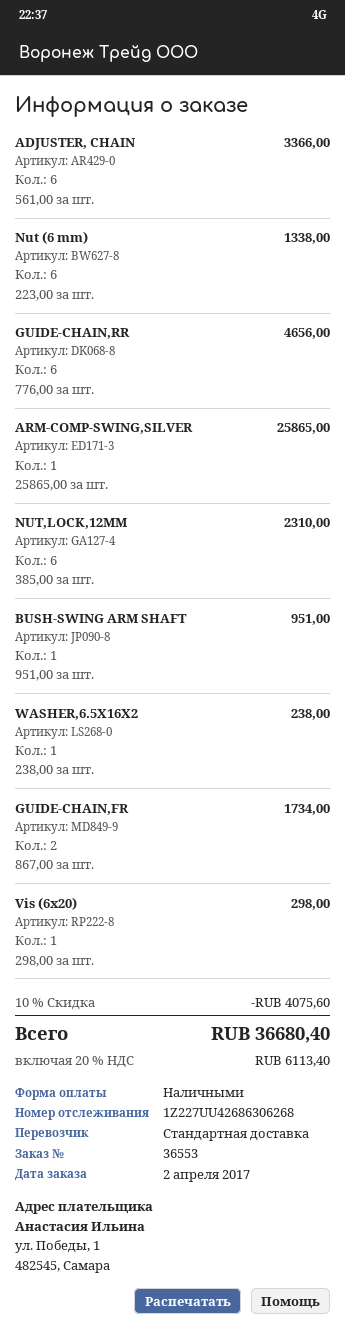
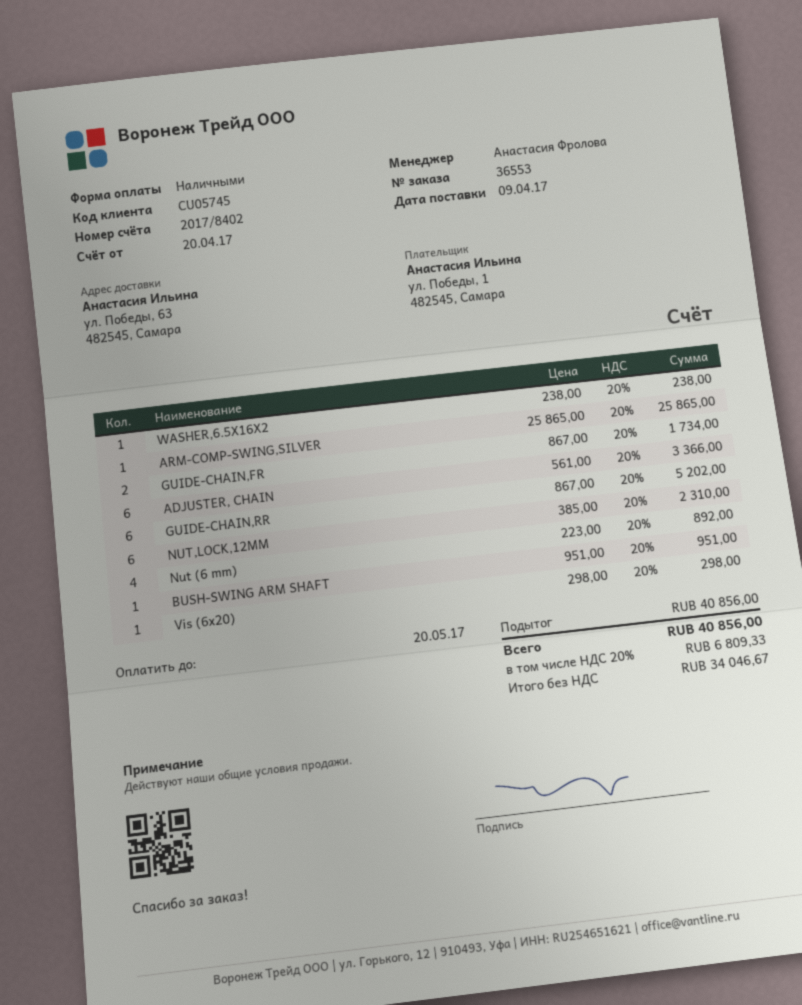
Nut (6 mm): 6 x 223.00 = 1338.00 -> 4 x 223.00 = 892.00
GUIDE-CHAIN,RR: 6 x 776.00 = 4656.00 -> 6 x 867.00 = 5202.00
discount: 10% = 4075.60 -> none
tax: 20% = 6113.40 -> 20% = 6809.33
total: 36680.40 -> 40856.00

